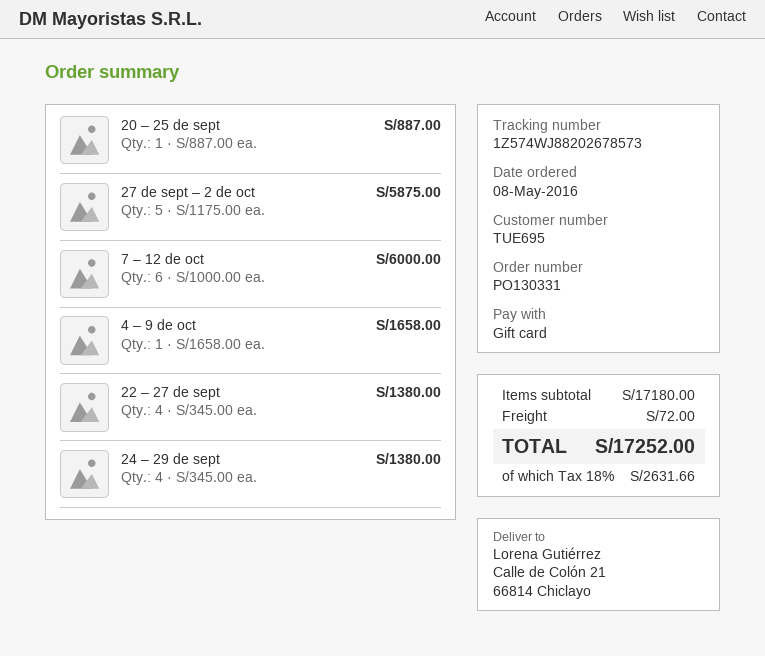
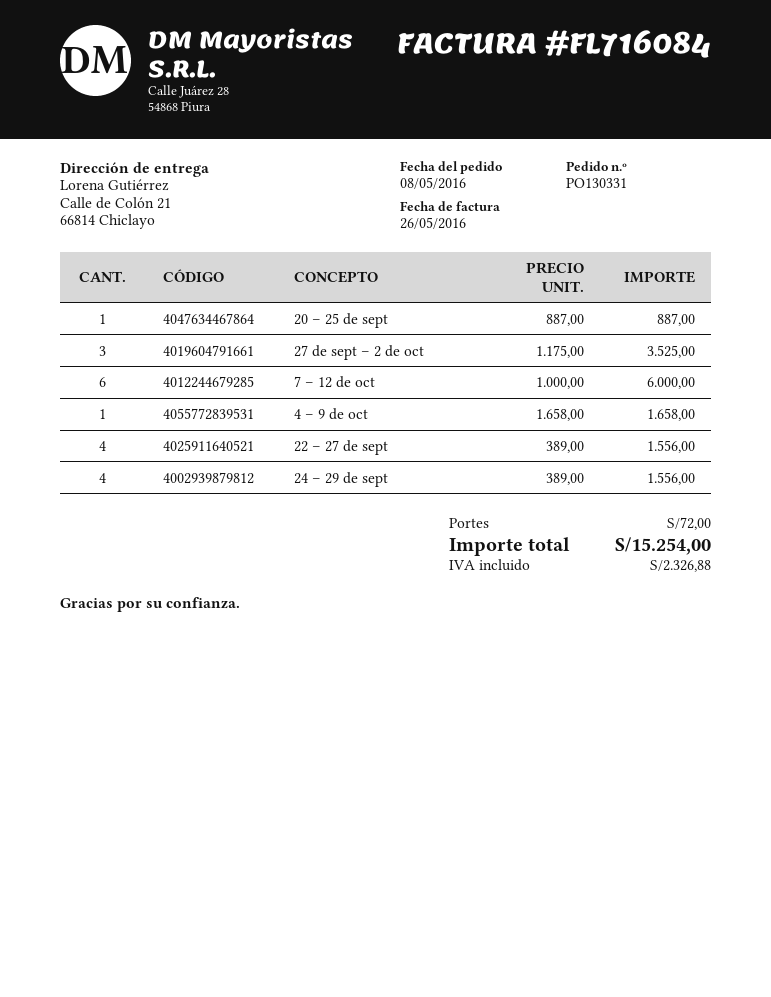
27 de sept – 2 de oct: 5 x 1175.00 = 5875.00 -> 3 x 1175.00 = 3525.00
22 – 27 de sept: 4 x 345.00 = 1380.00 -> 4 x 389.00 = 1556.00
24 – 29 de sept: 4 x 345.00 = 1380.00 -> 4 x 389.00 = 1556.00
tax: 2631.66 -> 2326.88
total: 17252.00 -> 15254.00

